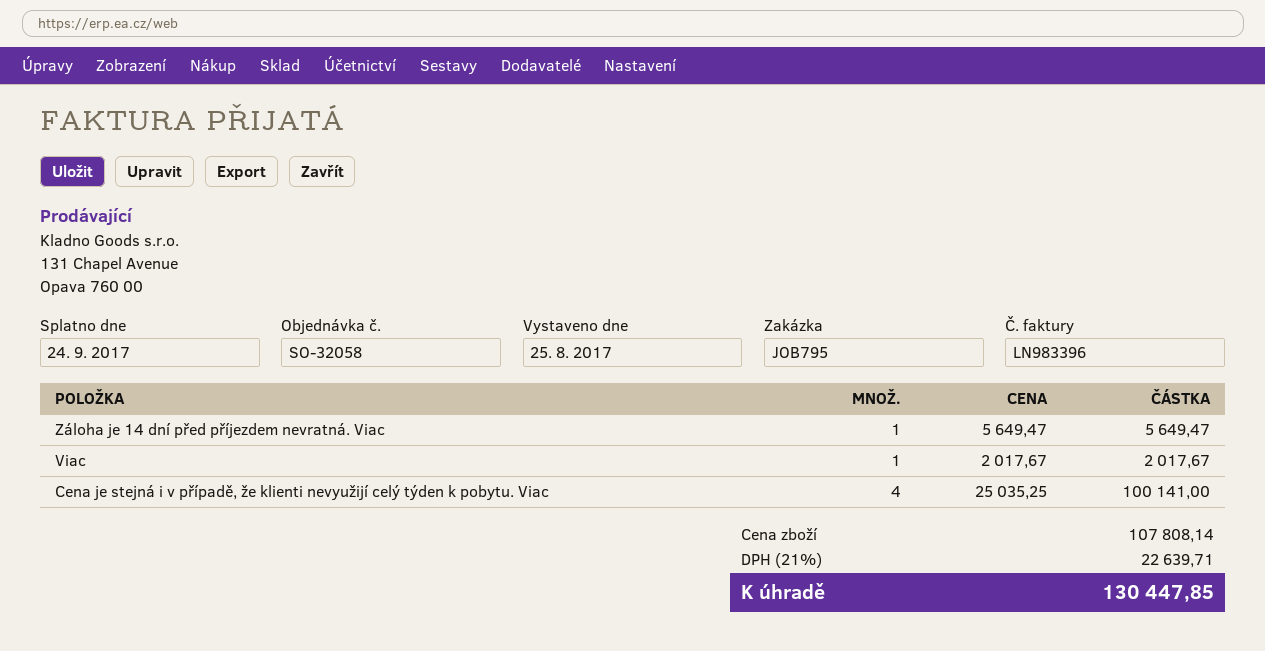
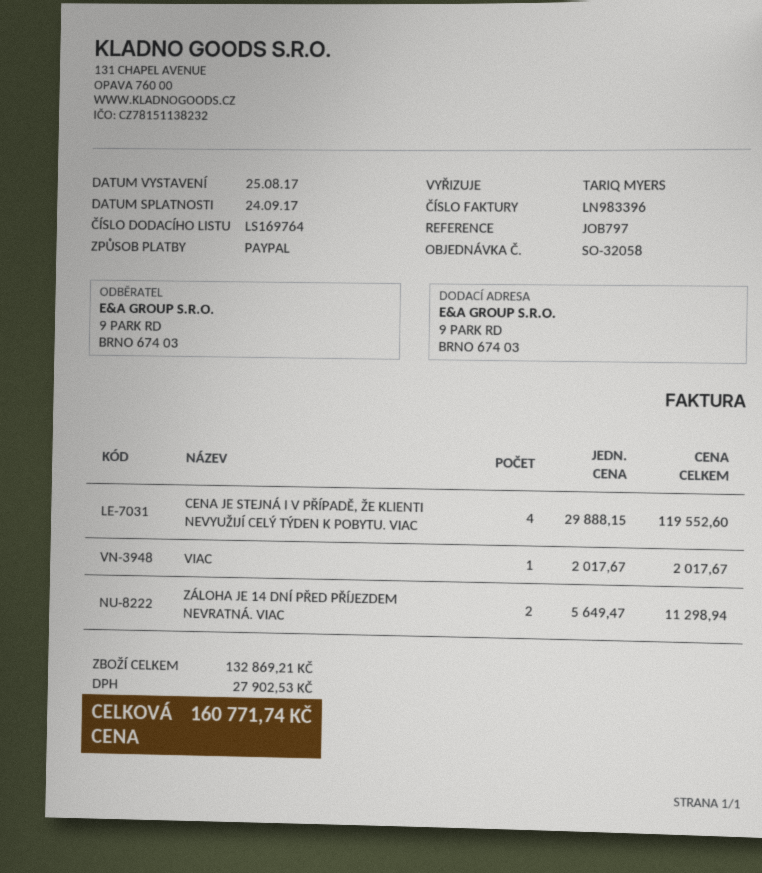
reference: JOB795 -> JOB797
Záloha je 14 dní před příjezdem nevratná. Viac: 1 x 5649.47 = 5649.47 -> 2 x 5649.47 = 11298.94
Cena je stejná i v případě, že klienti nevyužijí celý týden k pobytu. Viac: 4 x 25035.25 = 100141.00 -> 4 x 29888.15 = 119552.60
subtotal: 107808.14 -> 132869.21
tax: 22639.71 -> 27902.53
total: 130447.85 -> 160771.74

